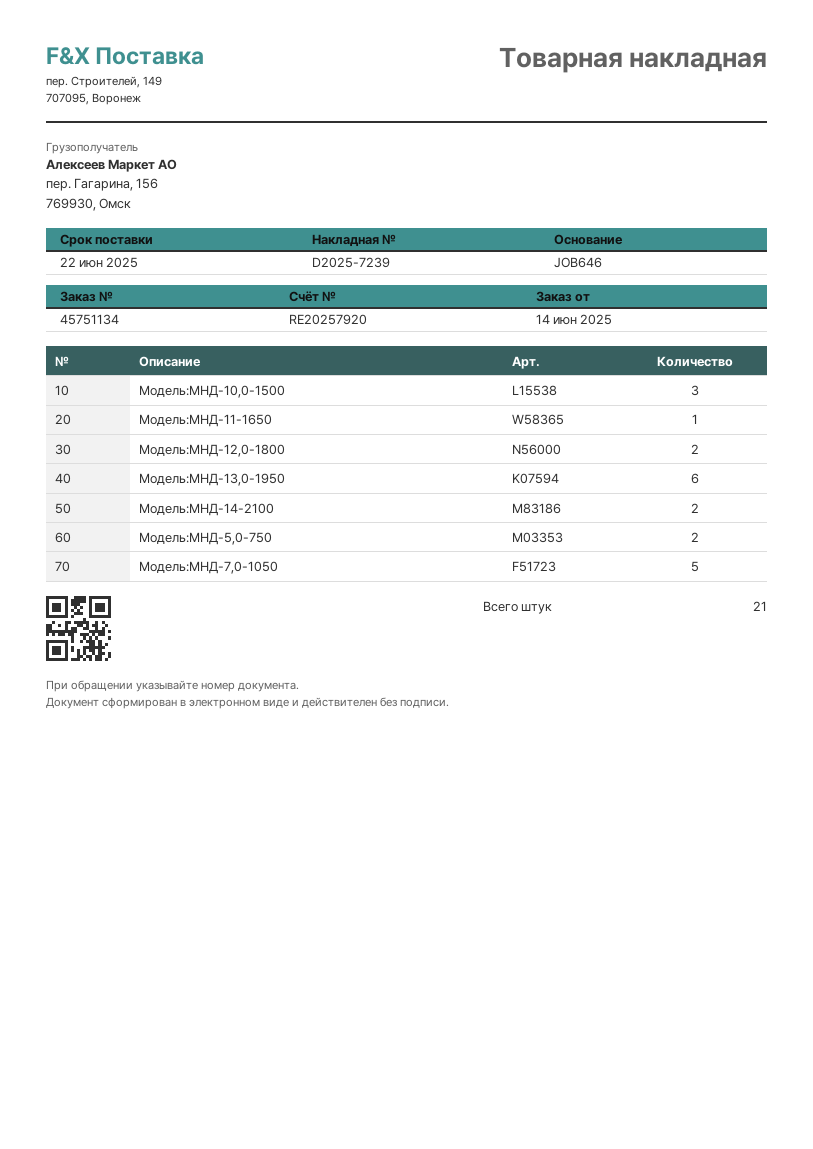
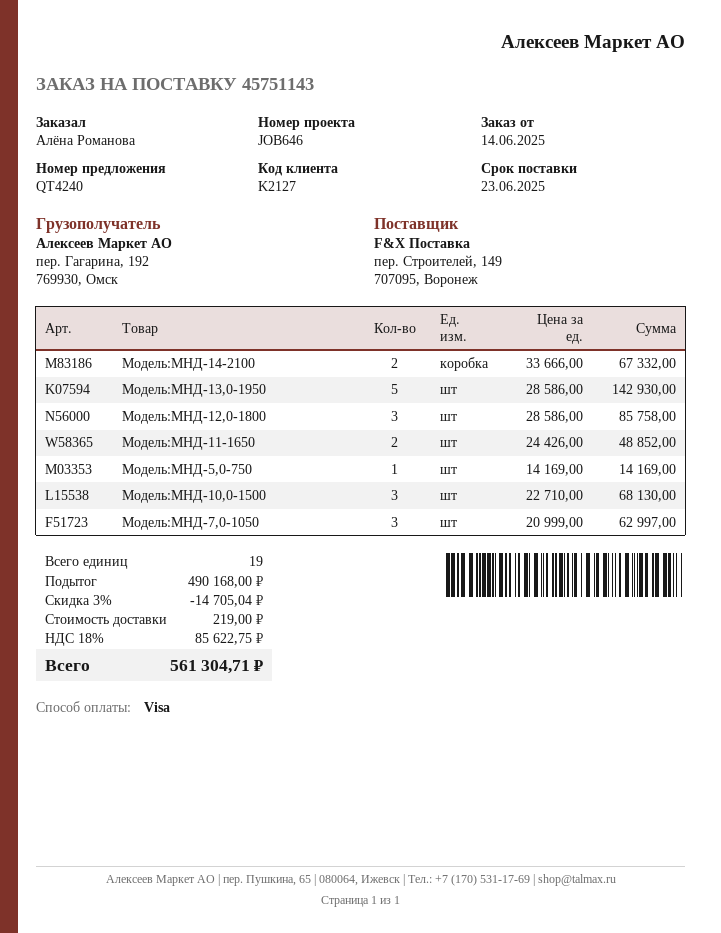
order number: 45751134 -> 45751143
delivery date: 2025-06-22 -> 2025-06-23
ship to: пер. Гагарина, 156, 769930, Омск -> пер. Гагарина, 192, 769930, Омск
Модель:МНД-11-1650: 1 -> 2
Модель:МНД-12,0-1800: 2 -> 3
Модель:МНД-13,0-1950: 6 -> 5
Модель:МНД-5,0-750: 2 -> 1
Модель:МНД-7,0-1050: 5 -> 3
total quantity: 21 -> 19

